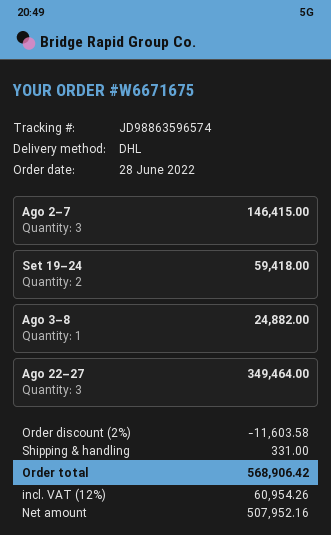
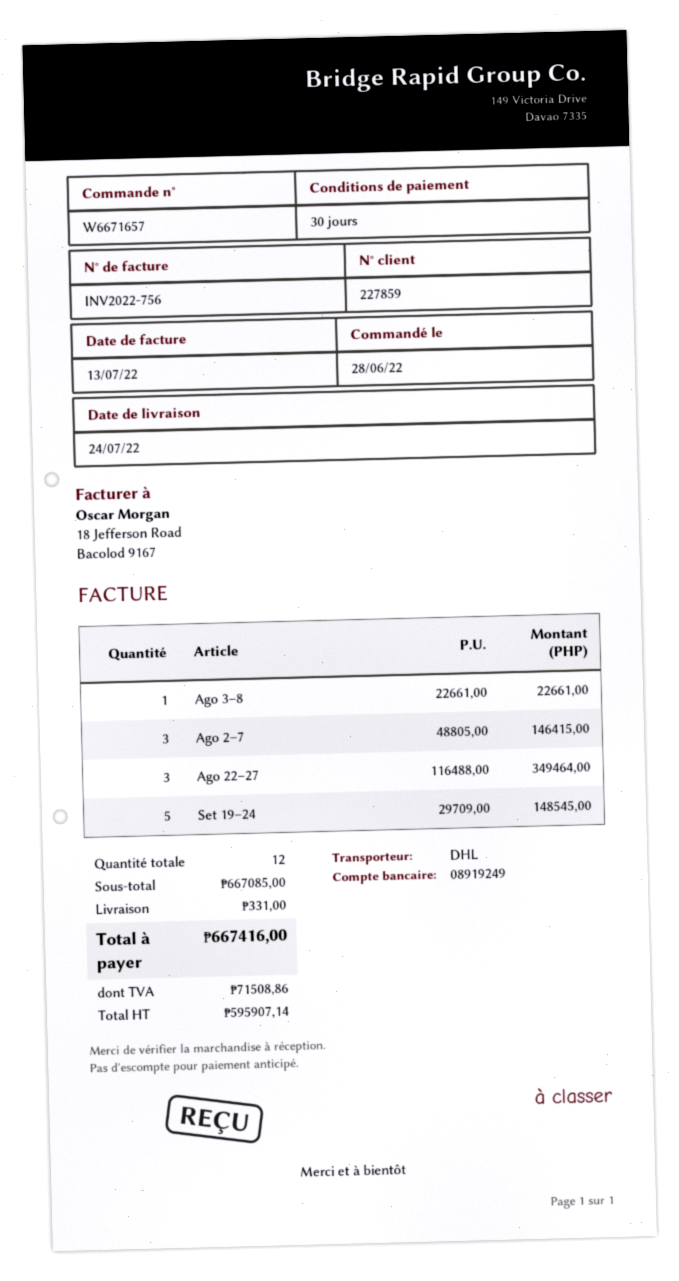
order number: W6671675 -> W6671657
Set 19–24: 2 for 59418.00 -> 5 for 148545.00
Ago 3–8: 1 for 24882.00 -> 1 for 22661.00
discount: 2% = 11603.58 -> none
net: 507952.16 -> 595907.14
tax: 60954.26 -> 71508.86
total: 568906.42 -> 667416.00

